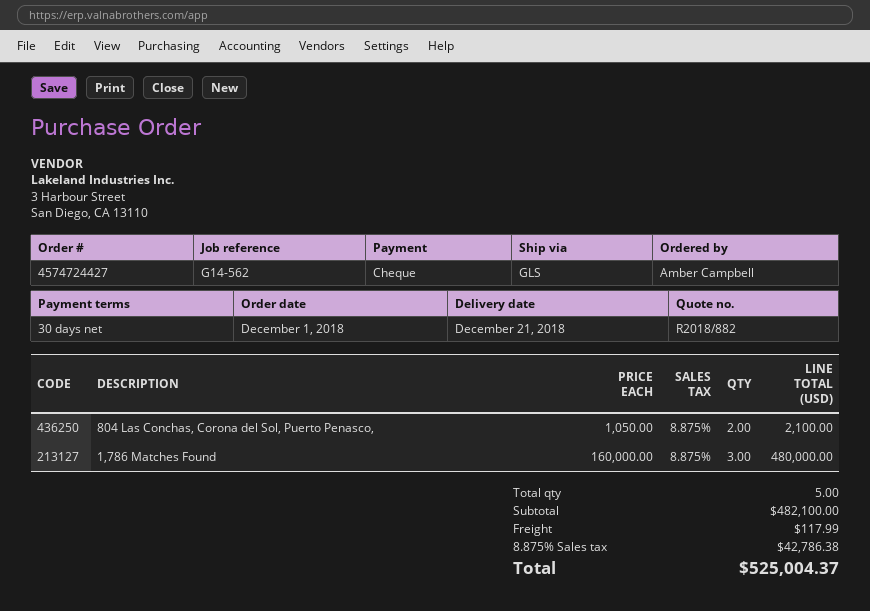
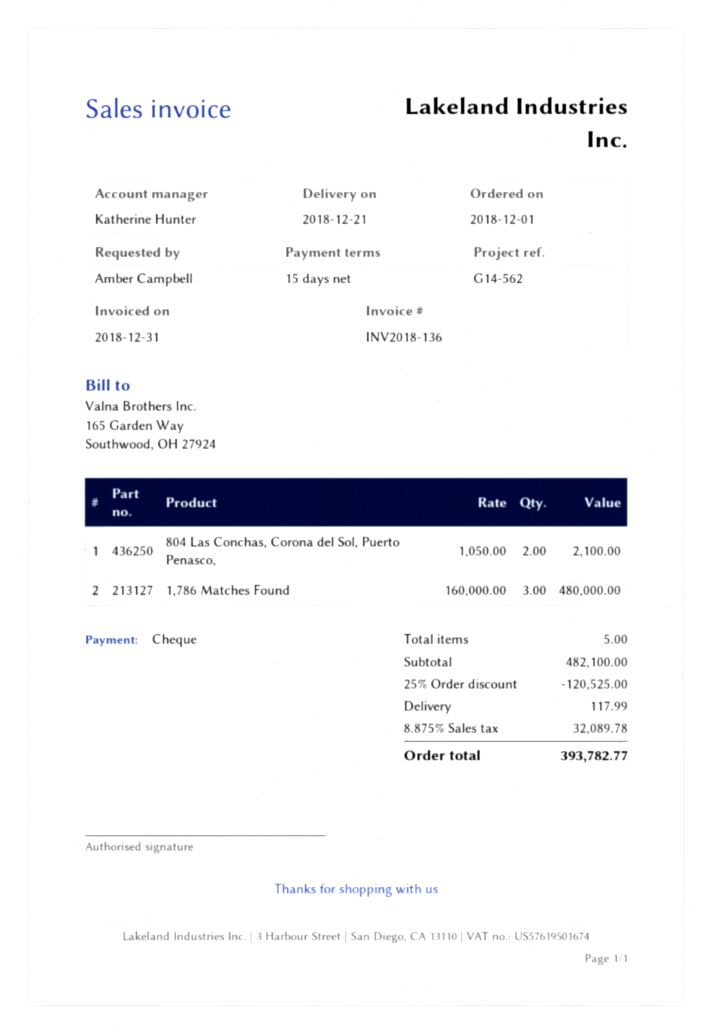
payment terms: 30 days -> 15 days
discount: none -> 25% = 120525.00
tax: 8.875% = 42786.38 -> 8.875% = 32089.78
total: 525004.37 -> 393782.77

